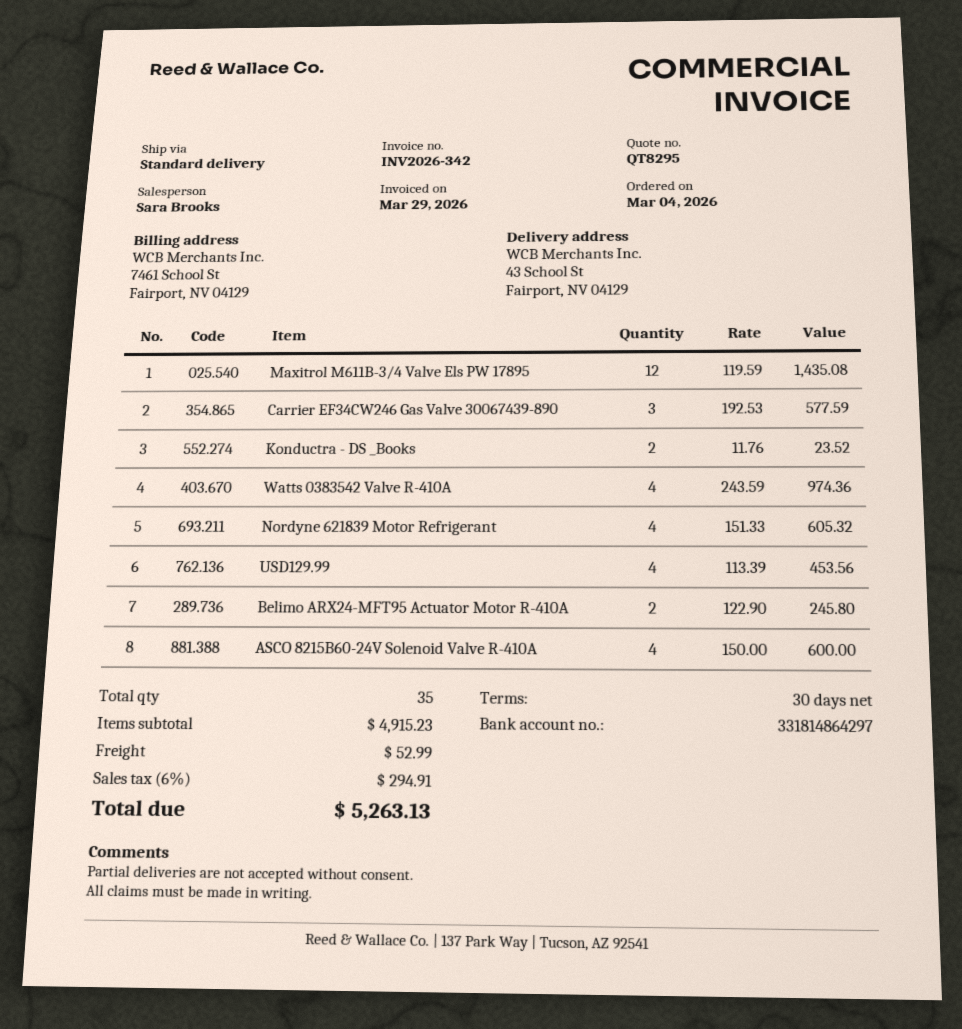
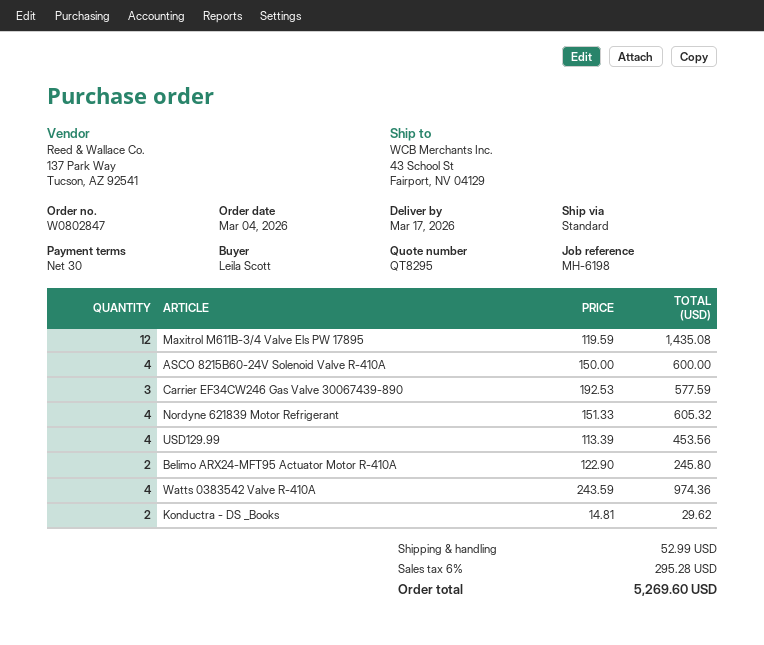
Konductra - DS _Books: 2 x 11.76 = 23.52 -> 2 x 14.81 = 29.62
tax: 6% = 294.91 -> 6% = 295.28
total: 5263.13 -> 5269.60

